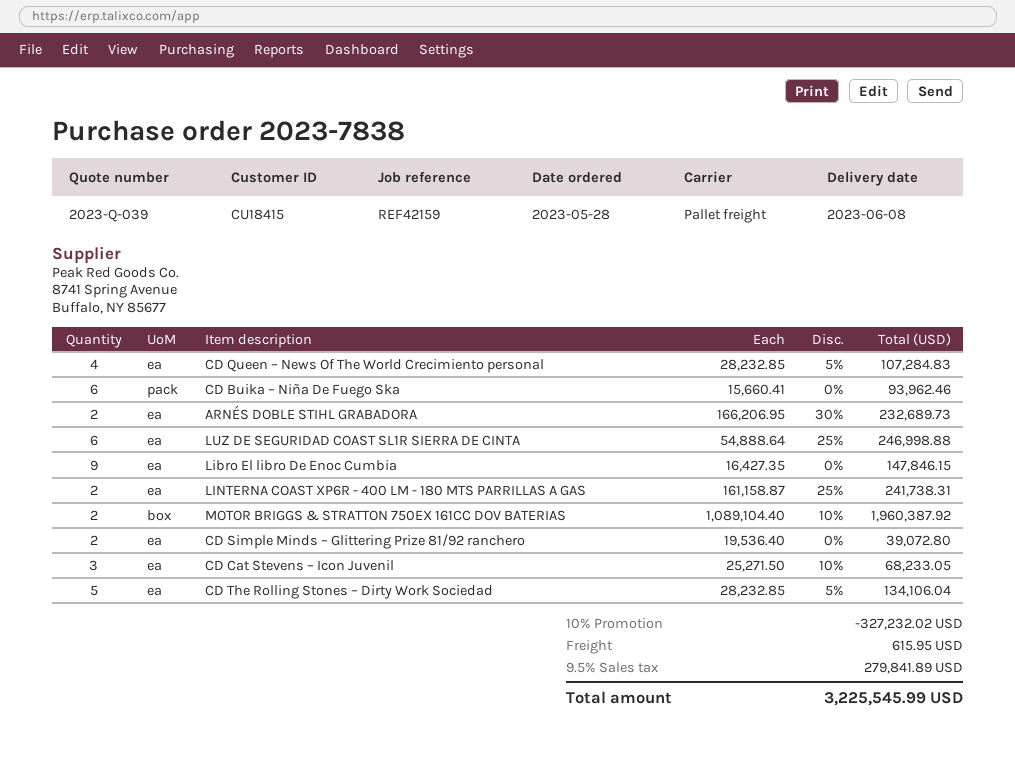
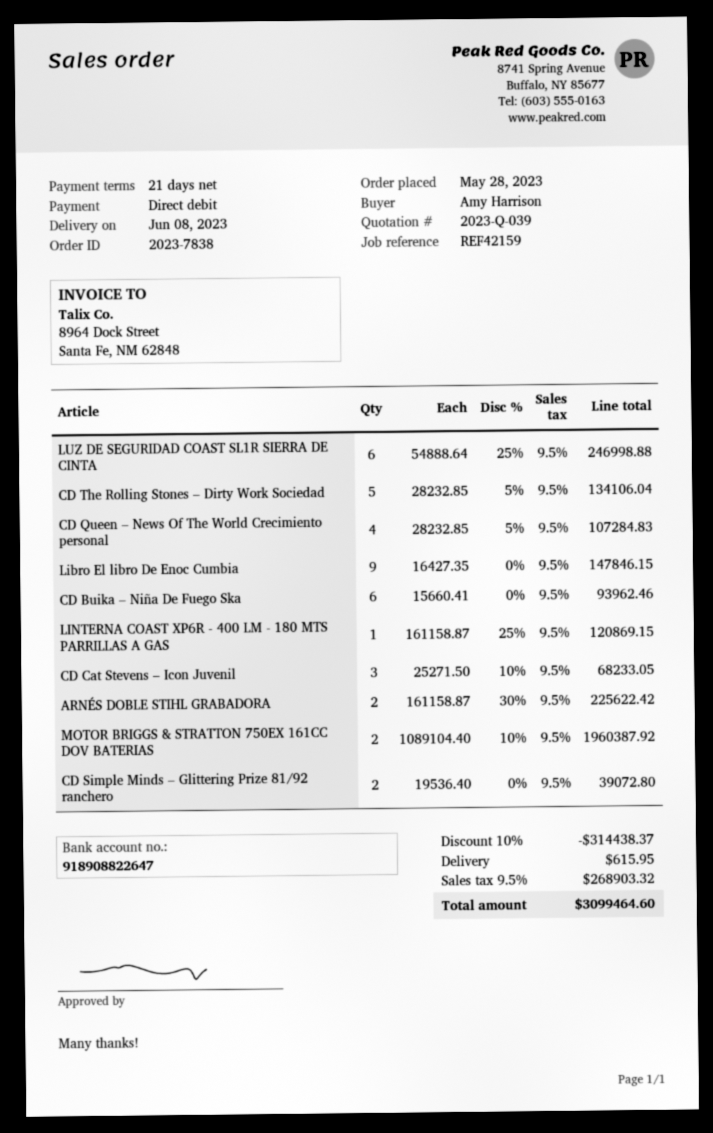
ARNÉS DOBLE STIHL GRABADORA: 2 x 166206.95 - 30% = 232689.73 -> 2 x 161158.87 - 30% = 225622.42
LINTERNA COAST XP6R - 400 LM - 180 MTS PARRILLAS A GAS: 2 x 161158.87 - 25% = 241738.31 -> 1 x 161158.87 - 25% = 120869.15
discount: 10% = 327232.02 -> 10% = 314438.37
tax: 9.5% = 279841.89 -> 9.5% = 268903.32
total: 3225545.99 -> 3099464.60

